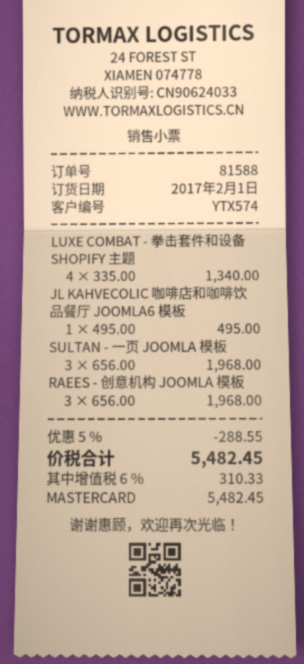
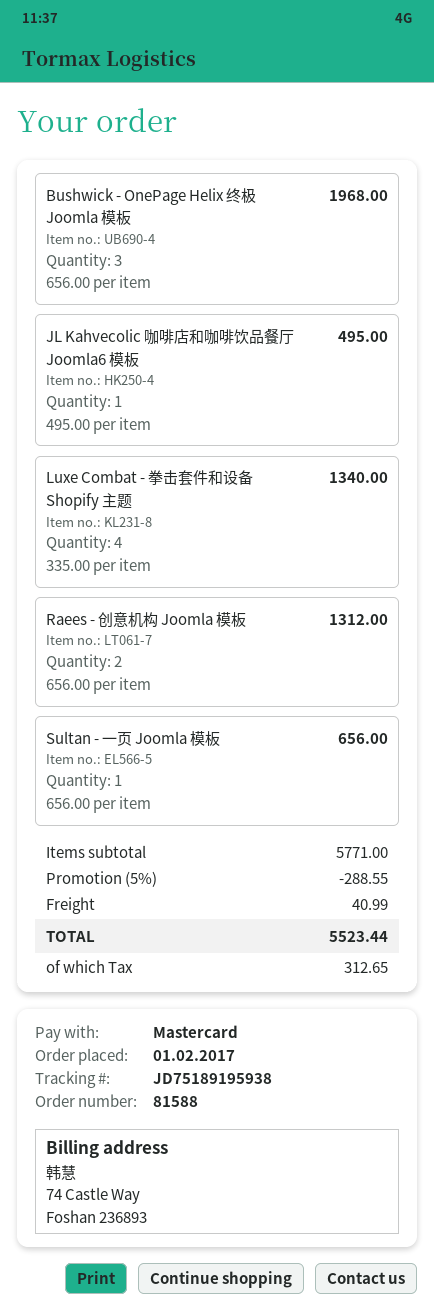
SULTAN - 一页 JOOMLA 模板: 3 x 656.00 = 1968.00 -> 1 x 656.00 = 656.00
RAEES - 创意机构 JOOMLA 模板: 3 x 656.00 = 1968.00 -> 2 x 656.00 = 1312.00
Bushwick - OnePage Helix 终极 Joomla 模板: none -> 3 x 656.00 = 1968.00
shipping: none -> 40.99
tax: 310.33 -> 312.65
total: 5482.45 -> 5523.44

